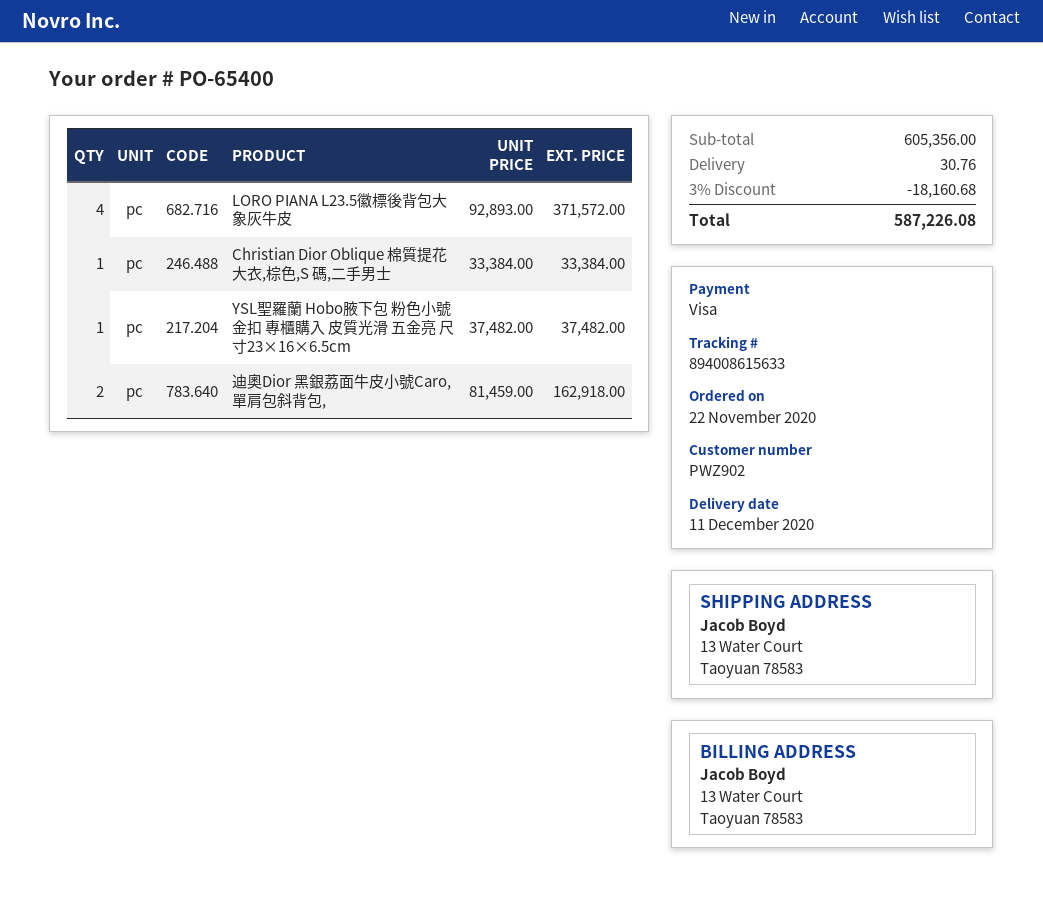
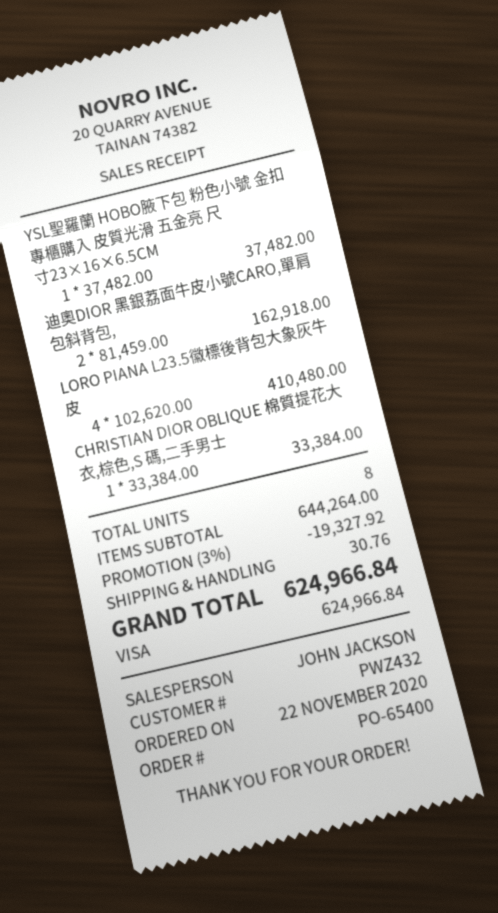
customer number: PWZ902 -> PWZ432
LORO PIANA L23.5徽標後背包大象灰牛皮: 4 x 92893.00 = 371572.00 -> 4 x 102620.00 = 410480.00
subtotal: 605356.00 -> 644264.00
discount: 3% = 18160.68 -> 3% = 19327.92
total: 587226.08 -> 624966.84

